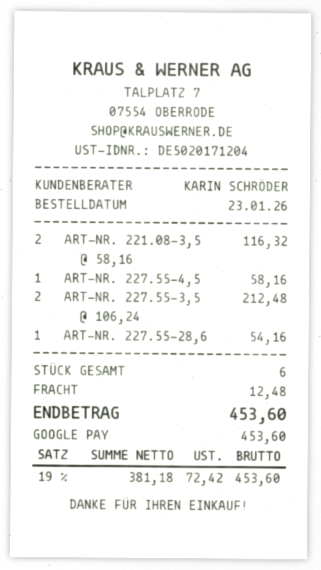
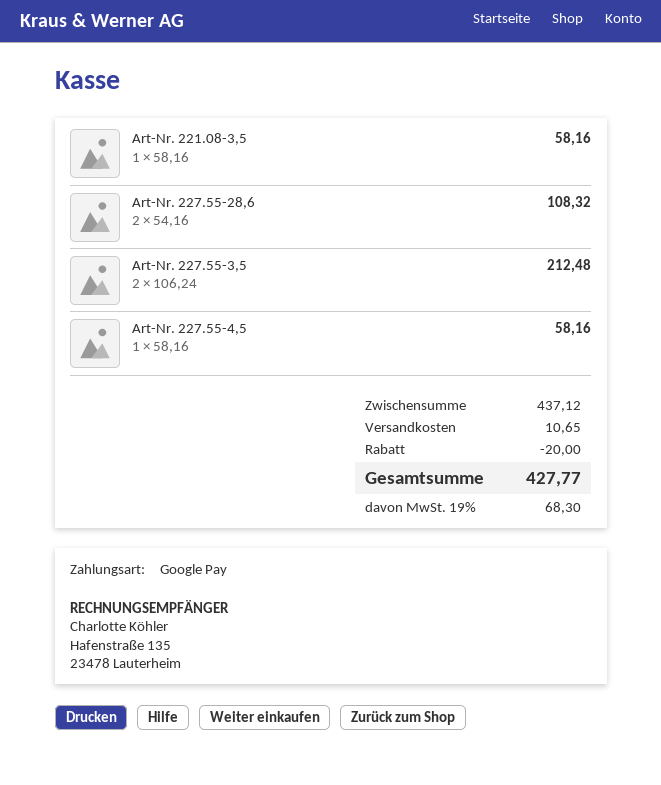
ART-NR. 221.08-3,5: 2 x 58.16 = 116.32 -> 1 x 58.16 = 58.16
ART-NR. 227.55-28,6: 1 x 54.16 = 54.16 -> 2 x 54.16 = 108.32
discount: none -> 20.00
shipping: 12.48 -> 10.65
tax: 19% = 72.42 -> 19% = 68.30
total: 453.60 -> 427.77

